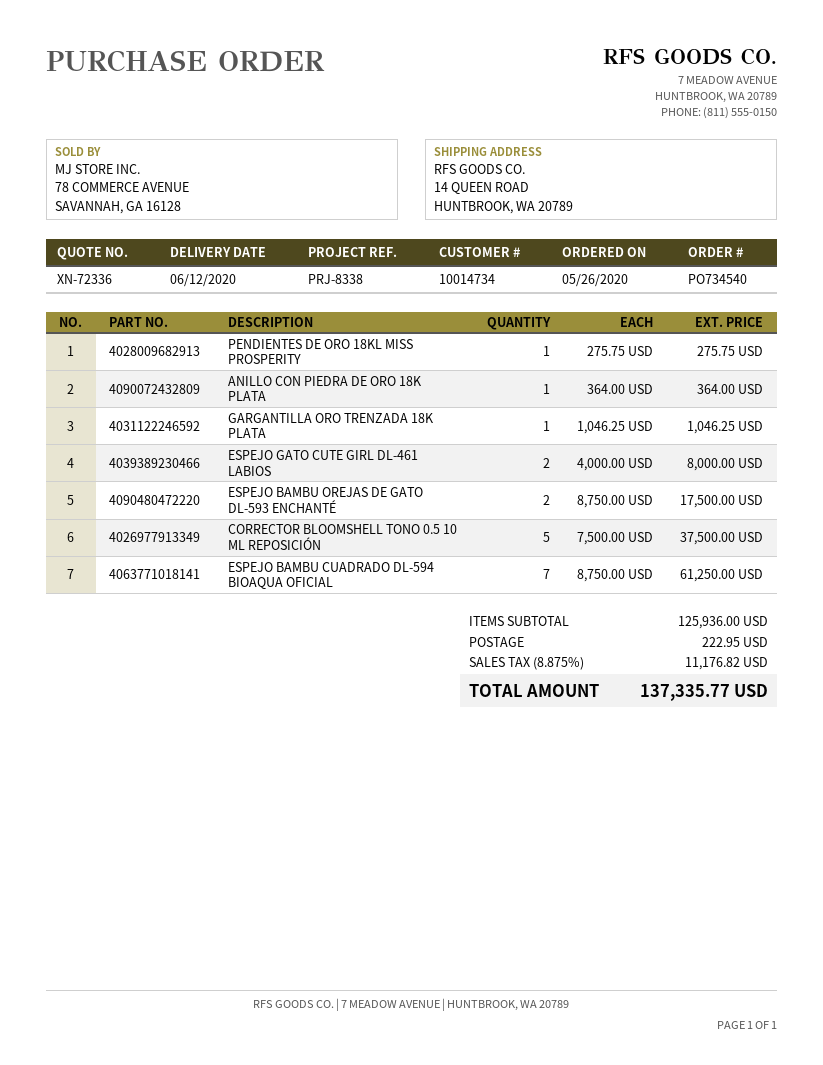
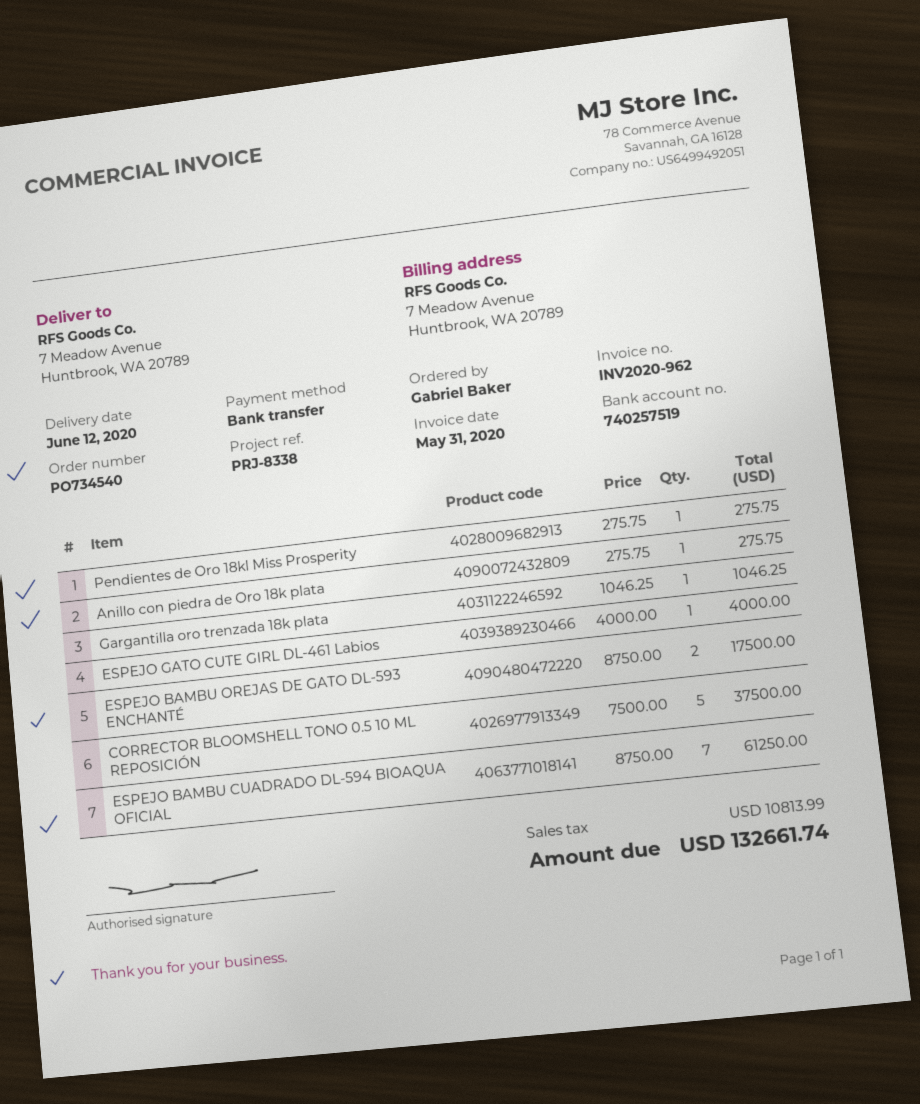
ship to: 14 QUEEN ROAD, HUNTBROOK, WA 20789 -> 7 Meadow Avenue, Huntbrook, WA 20789
ANILLO CON PIEDRA DE ORO 18K PLATA: 1 x 364.00 = 364.00 -> 1 x 275.75 = 275.75
ESPEJO GATO CUTE GIRL DL-461 LABIOS: 2 x 4000.00 = 8000.00 -> 1 x 4000.00 = 4000.00
shipping: 222.95 -> none
tax: 11176.82 -> 10813.99
total: 137335.77 -> 132661.74

